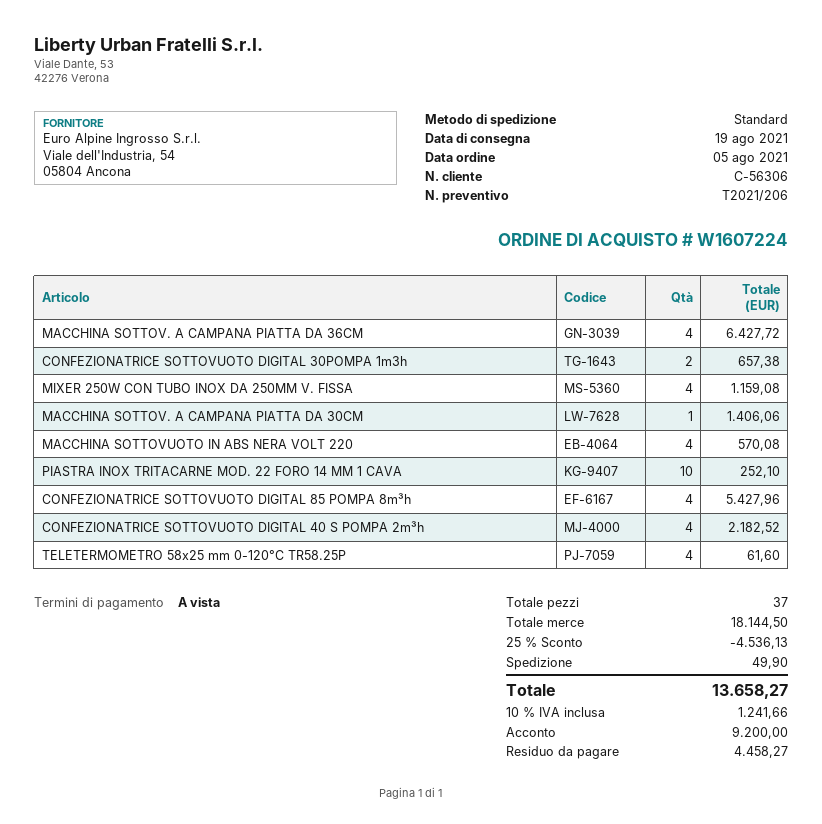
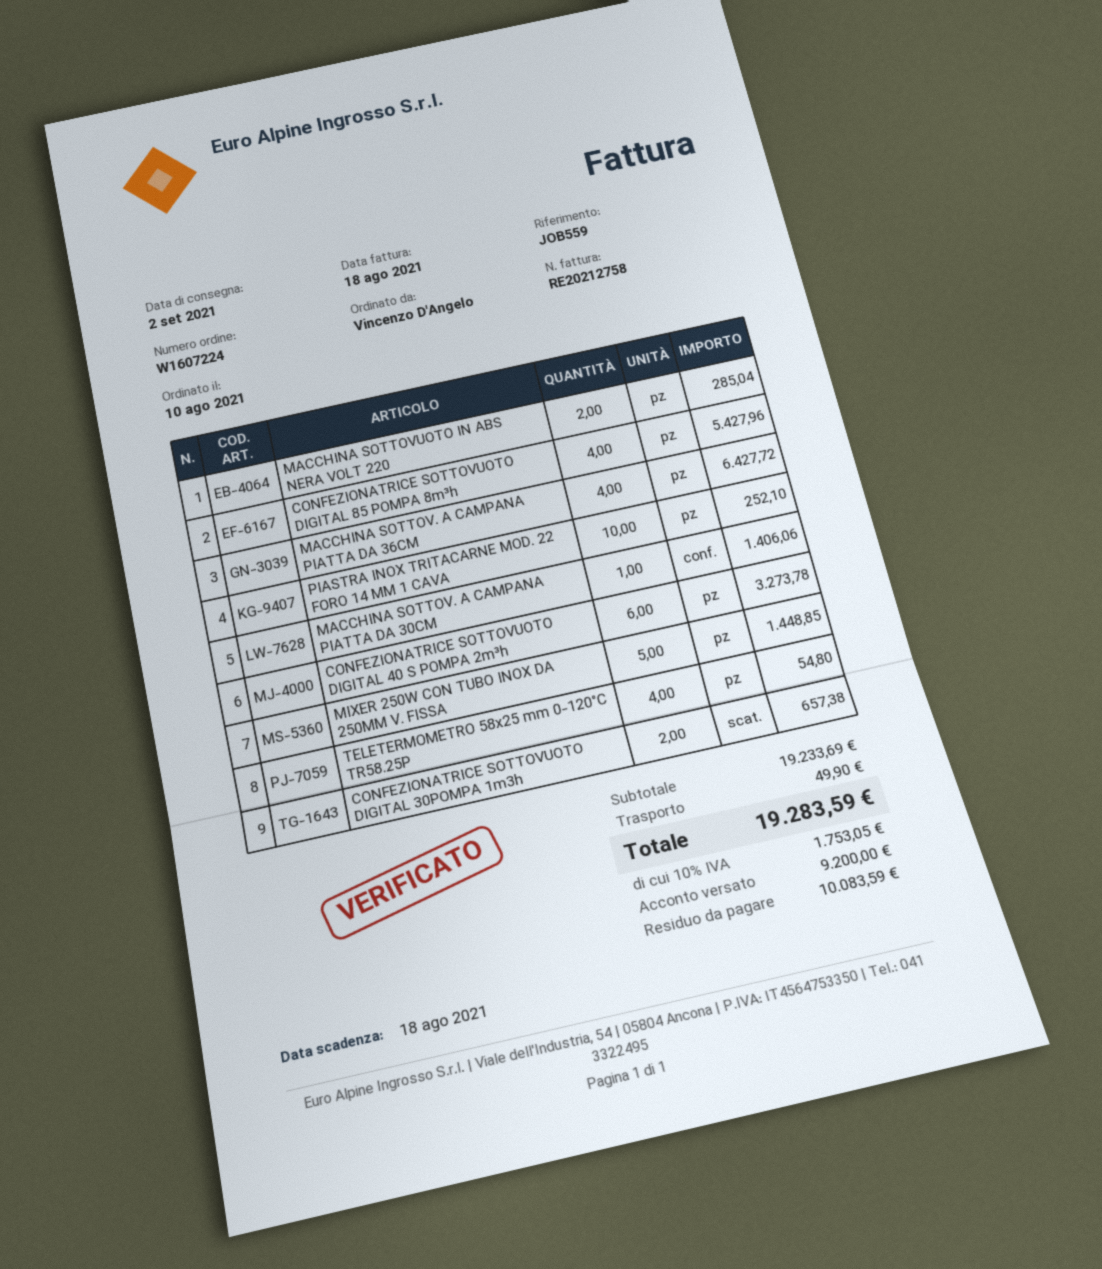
order date: 2021-08-05 -> 2021-08-10
delivery date: 2021-08-19 -> 2021-09-02
MIXER 250W CON TUBO INOX DA 250MM V. FISSA: 4 for 1159.08 -> 5 for 1448.85
MACCHINA SOTTOVUOTO IN ABS NERA VOLT 220: 4 for 570.08 -> 2 for 285.04
CONFEZIONATRICE SOTTOVUOTO DIGITAL 40 S POMPA 2m³h: 4 for 2182.52 -> 6 for 3273.78
TELETERMOMETRO 58x25 mm 0-120°C TR58.25P: 4 for 61.60 -> 4 for 54.80
subtotal: 18144.50 -> 19233.69
discount: 25% = 4536.13 -> none
tax: 10% = 1241.66 -> 10% = 1753.05
total: 13658.27 -> 19283.59
balance: 4458.27 -> 10083.59

